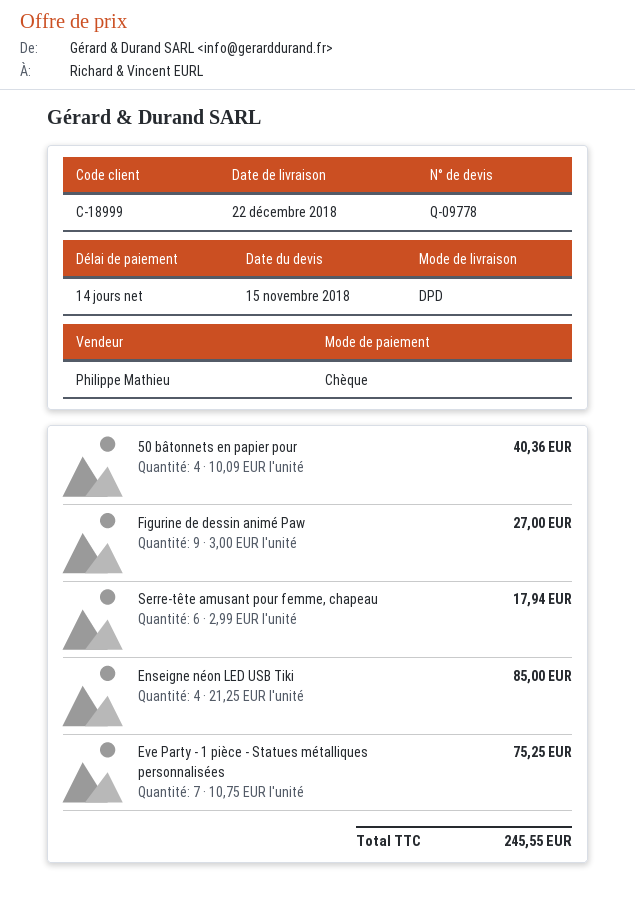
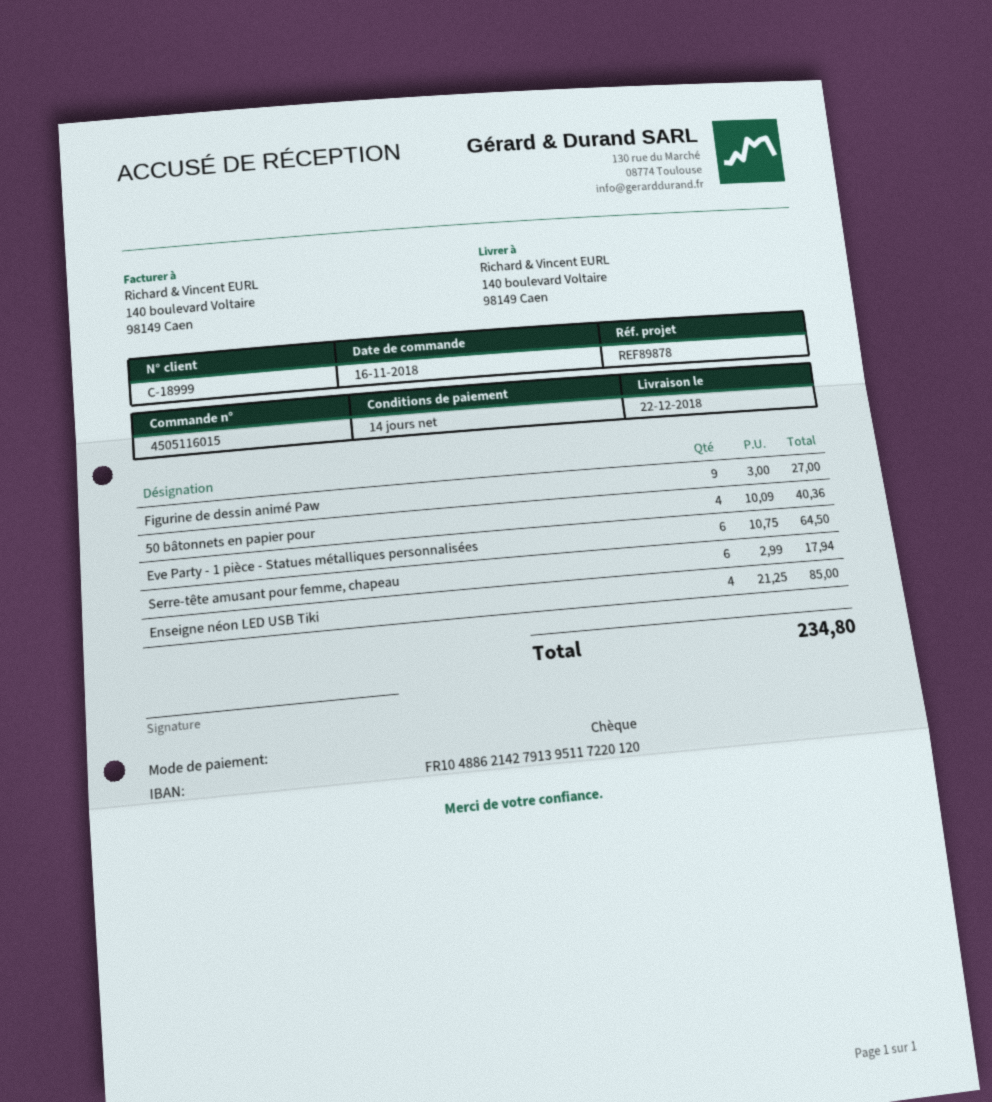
Eve Party - 1 pièce - Statues métalliques personnalisées: 7 x 10.75 = 75.25 -> 6 x 10.75 = 64.50
total: 245.55 -> 234.80

